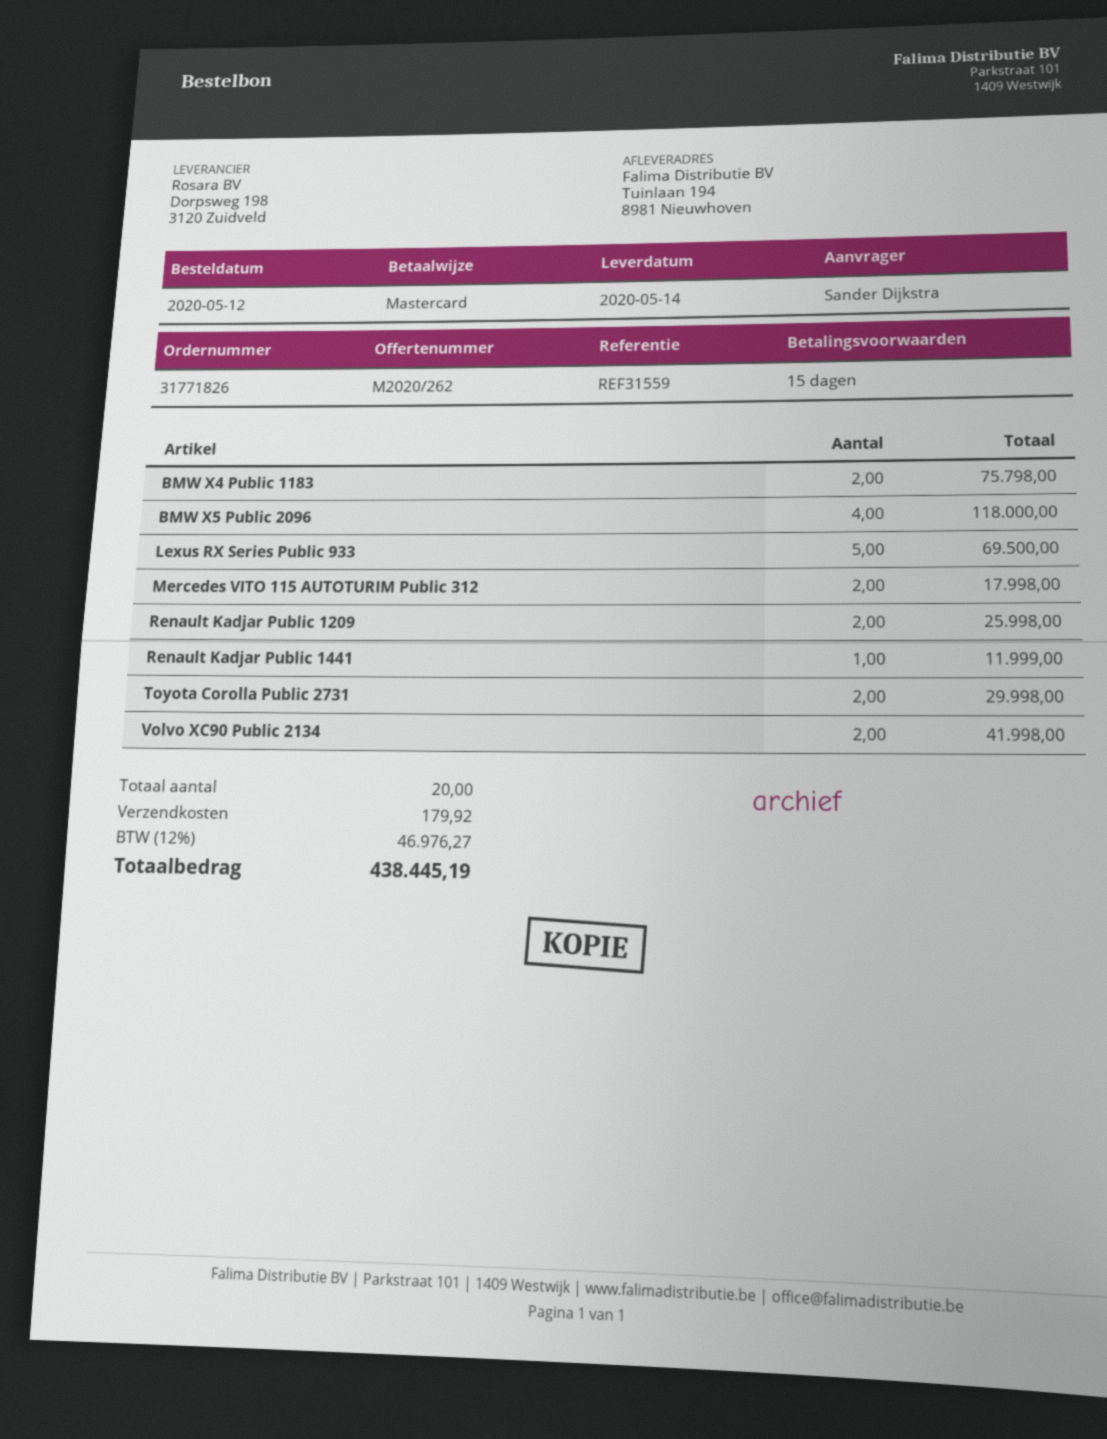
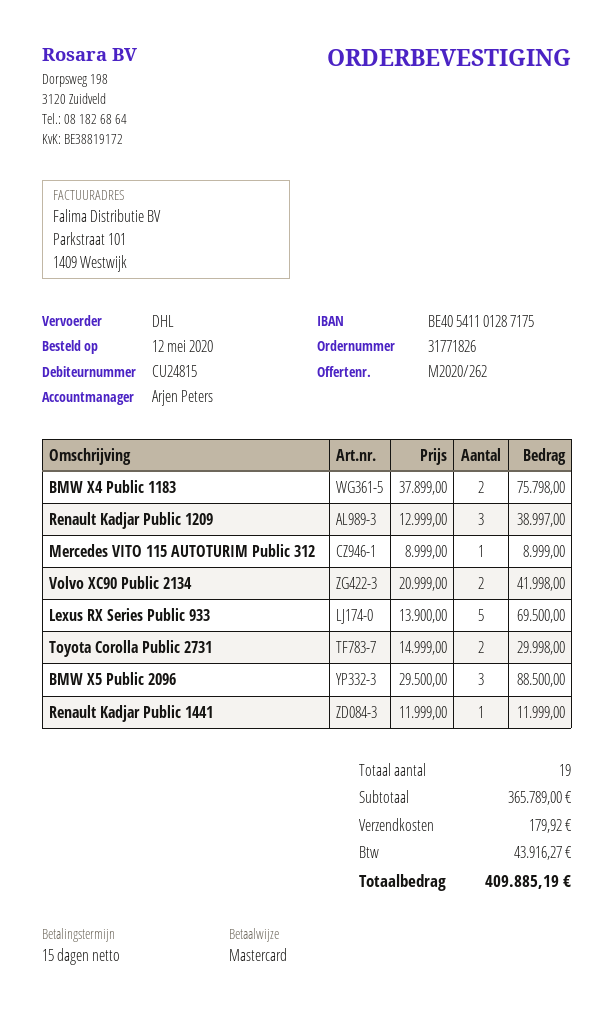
BMW X5 Public 2096: 4 for 118000.00 -> 3 for 88500.00
Mercedes VITO 115 AUTOTURIM Public 312: 2 for 17998.00 -> 1 for 8999.00
Renault Kadjar Public 1209: 2 for 25998.00 -> 3 for 38997.00
total quantity: 20 -> 19
tax: 46976.27 -> 43916.27
total: 438445.19 -> 409885.19

